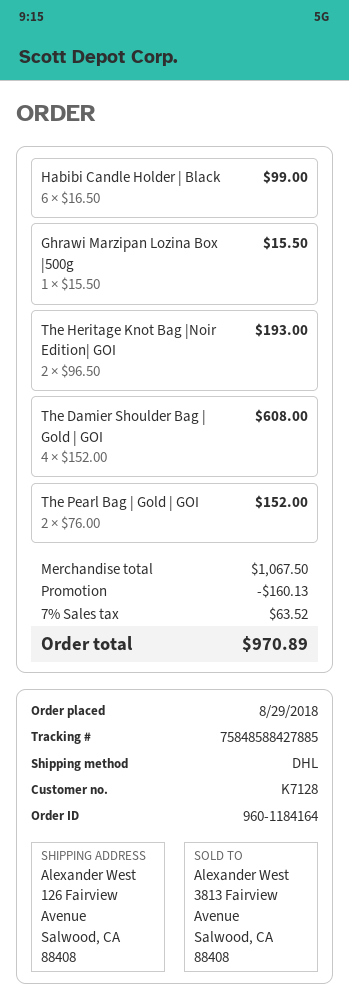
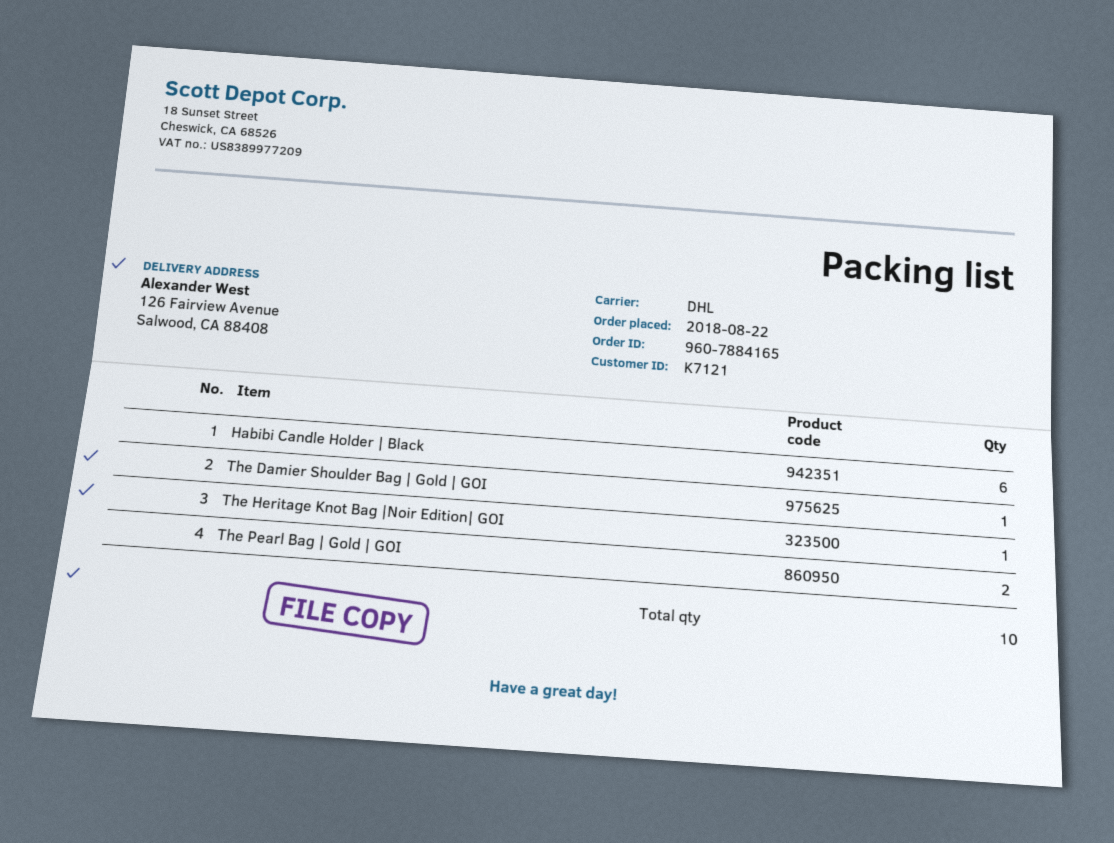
order number: 960-1184164 -> 960-7884165
order date: 2018-08-29 -> 2018-08-22
customer number: K7128 -> K7121
Ghrawi Marzipan Lozina Box |500g: 1 -> none
The Heritage Knot Bag |Noir Edition| GOI: 2 -> 1
The Damier Shoulder Bag | Gold | GOI: 4 -> 1

